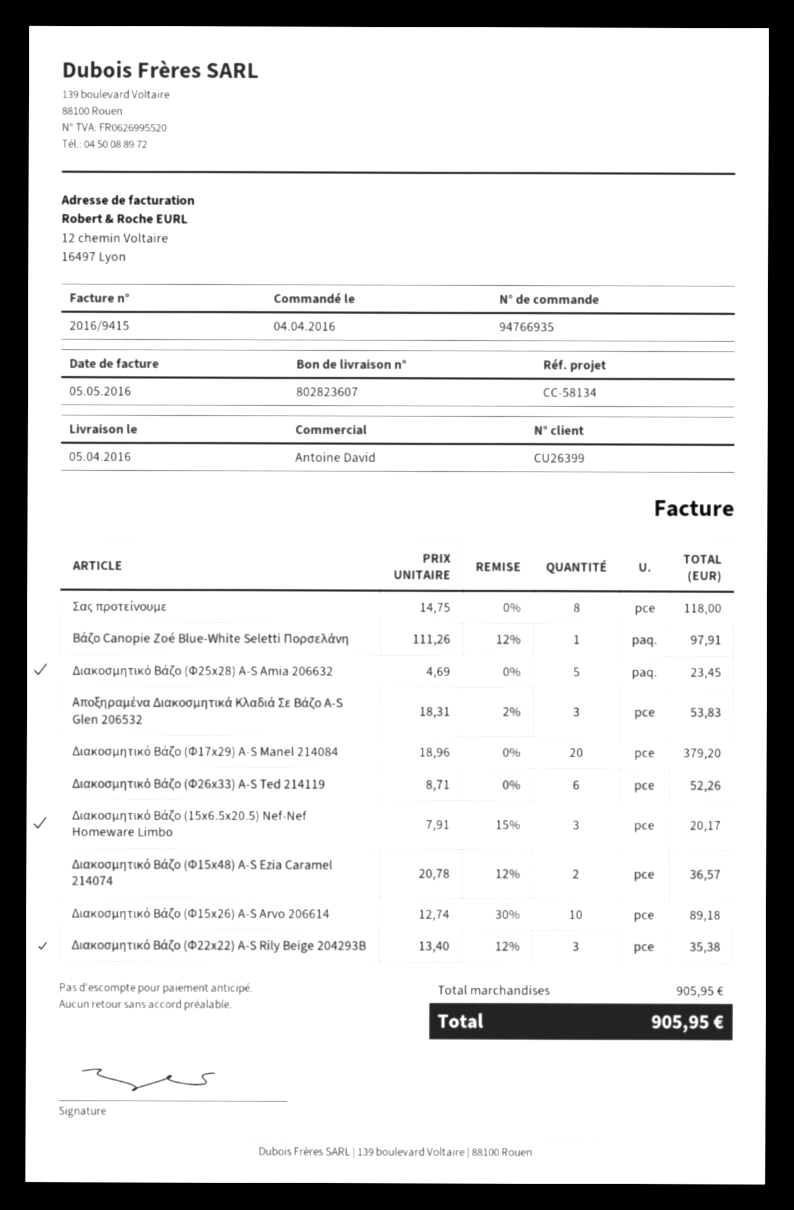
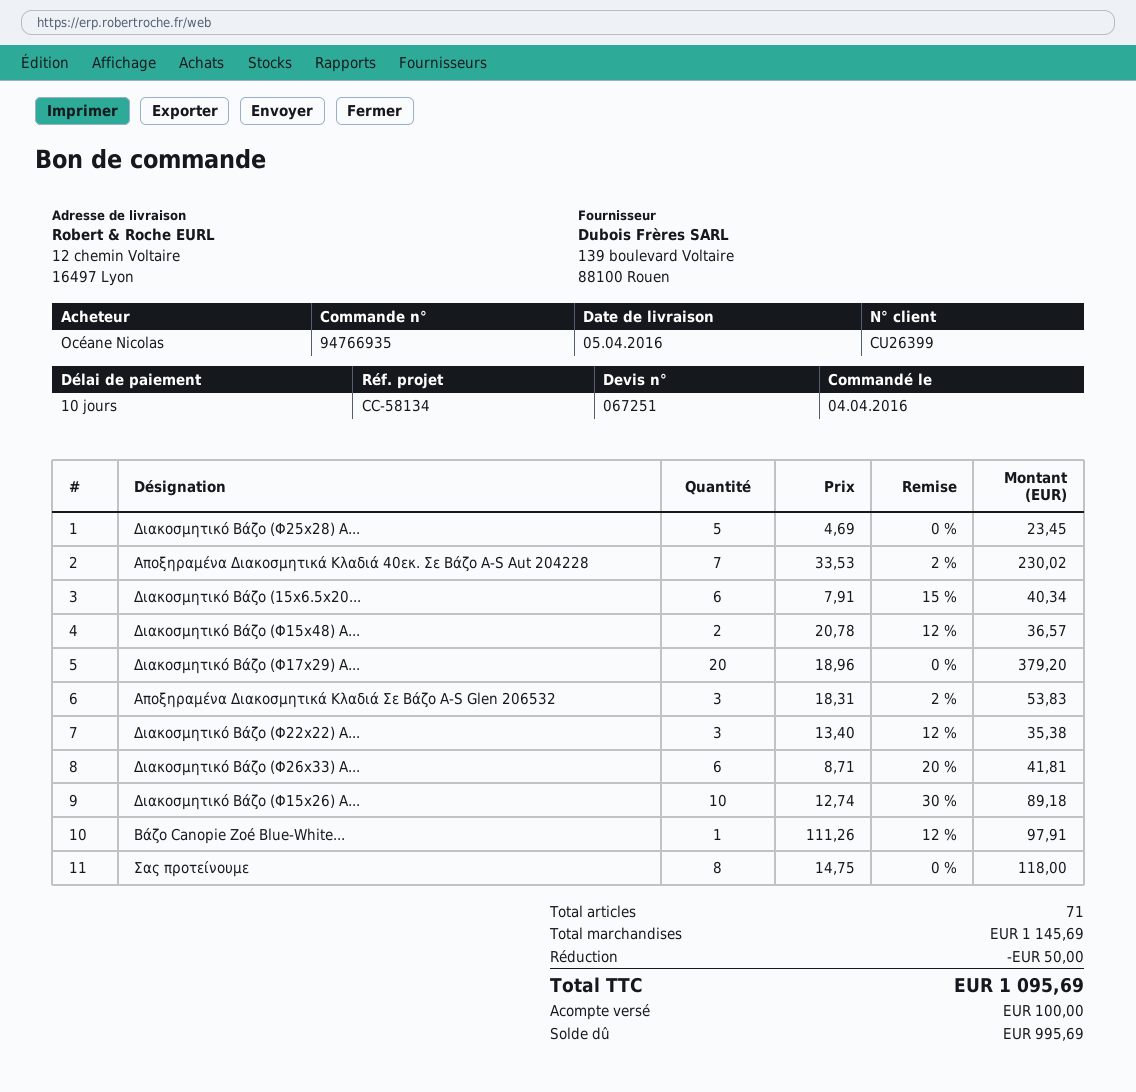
Διακοσμητικό Βάζο (Φ26x33) A-S Ted 214119: 6 x 8.71 = 52.26 -> 6 x 8.71 - 20% = 41.81
Διακοσμητικό Βάζο (15x6.5x20.5) Nef-Nef Homeware Limbo: 3 x 7.91 - 15% = 20.17 -> 6 x 7.91 - 15% = 40.34
Αποξηραμένα Διακοσμητικά Κλαδιά 40εκ. Σε Βάζο A-S Aut 204228: none -> 7 x 33.53 - 2% = 230.02
subtotal: 905.95 -> 1145.69
discount: none -> 50.00
total: 905.95 -> 1095.69

